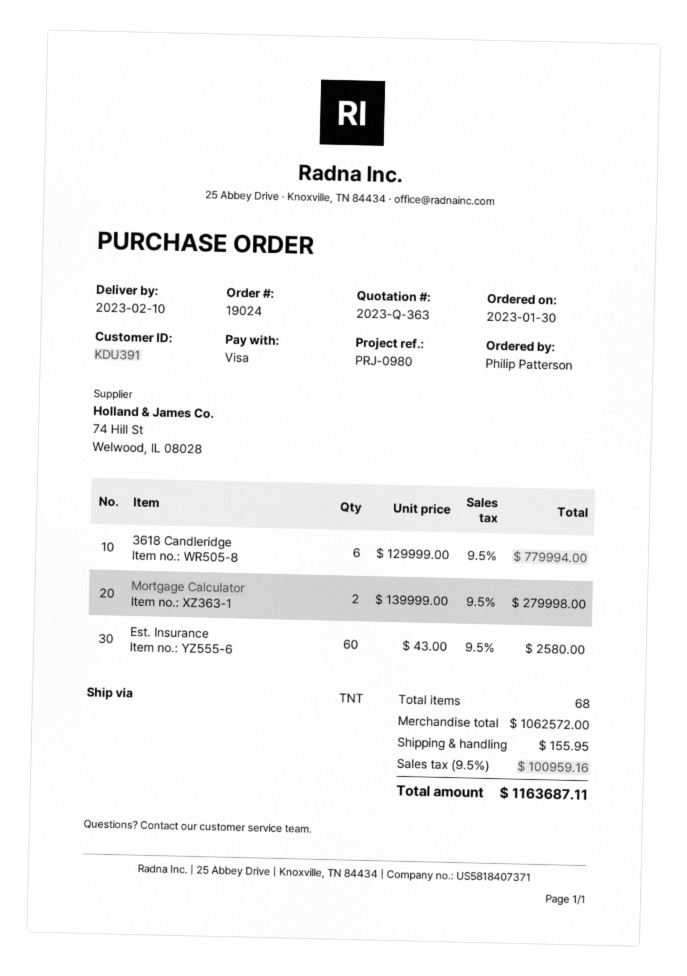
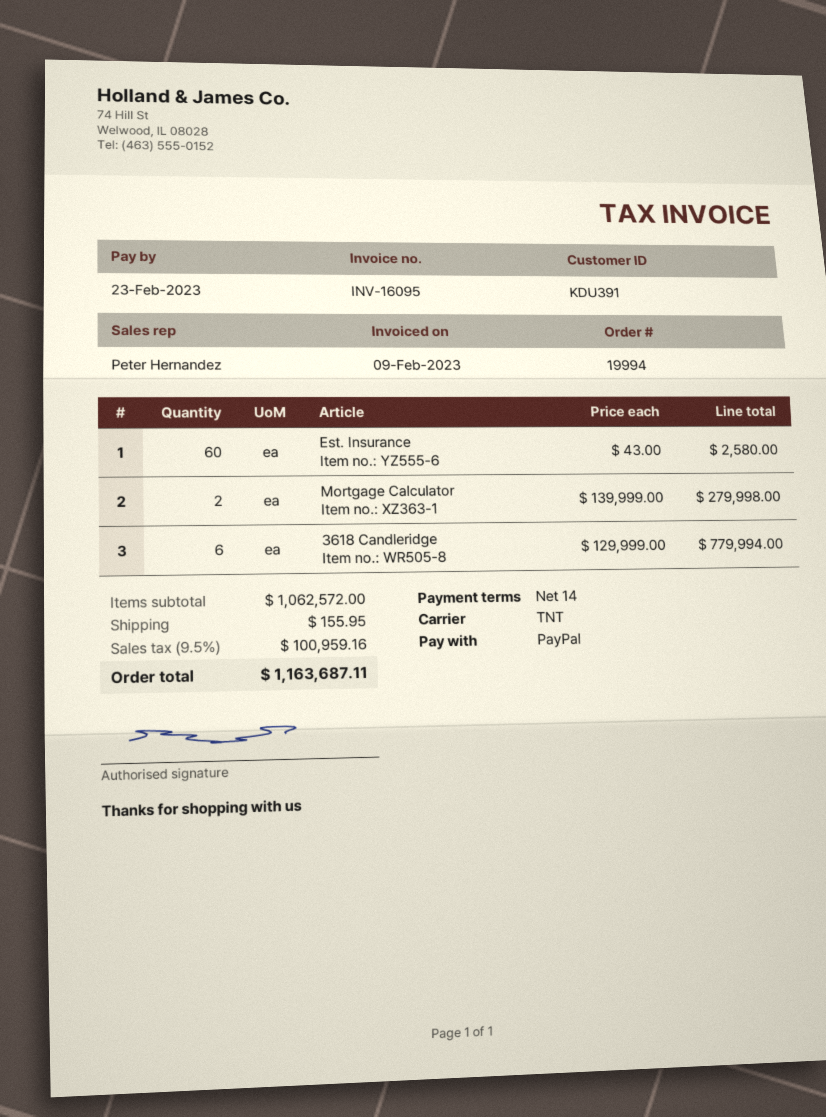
order number: 19024 -> 19994
payment method: Visa -> PayPal

